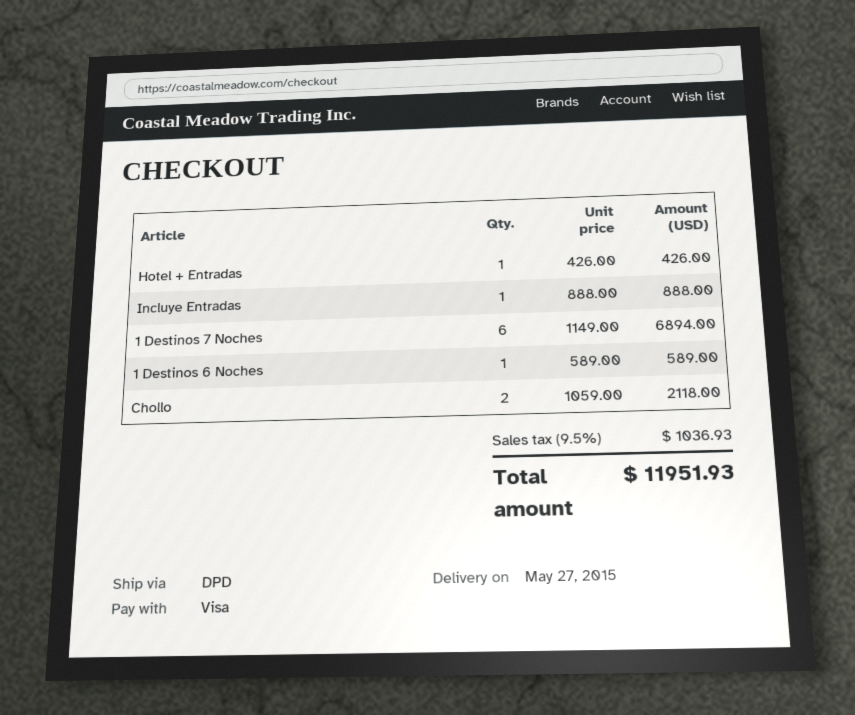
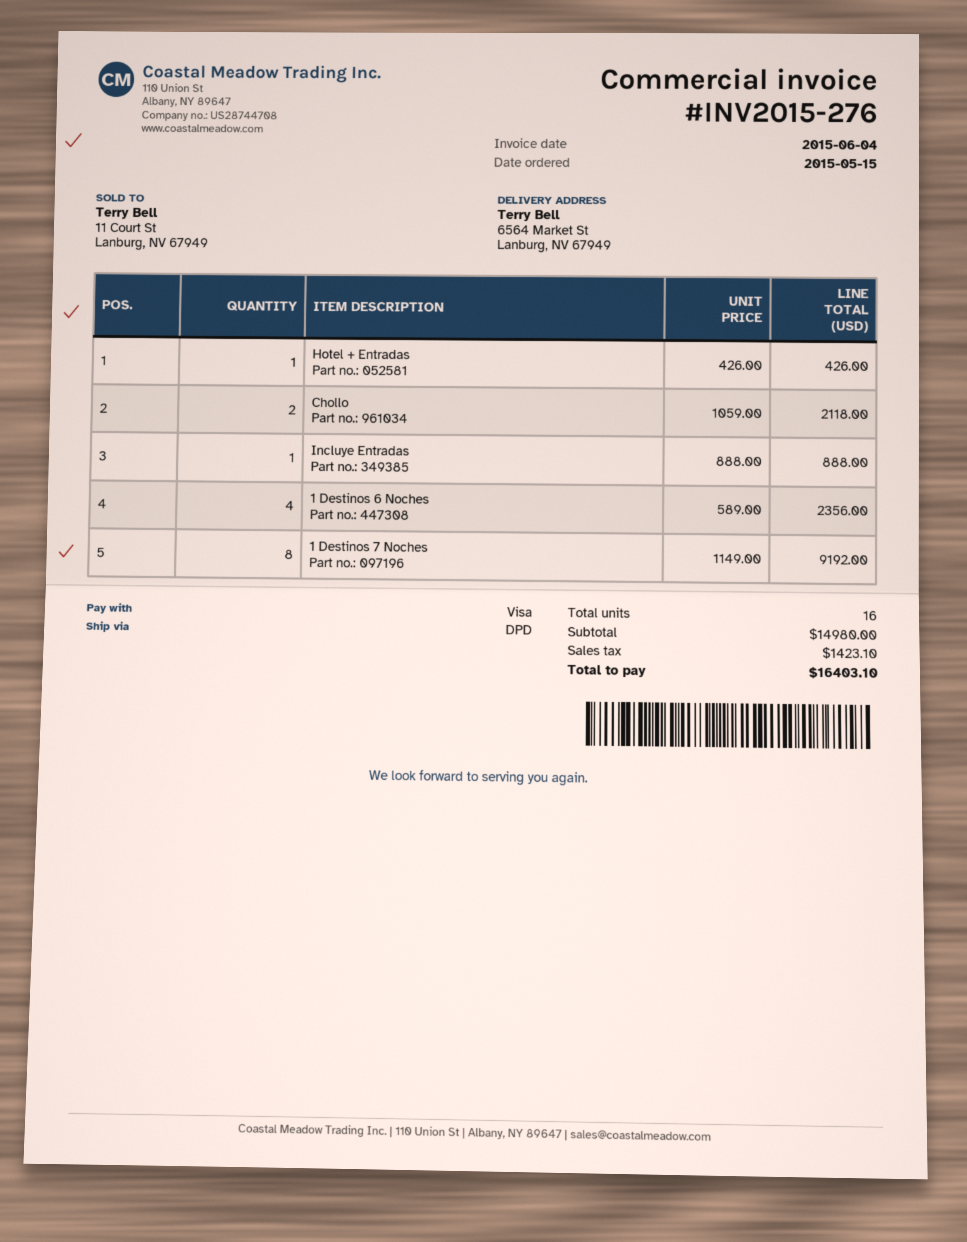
1 Destinos 7 Noches: 6 x 1149.00 = 6894.00 -> 8 x 1149.00 = 9192.00
1 Destinos 6 Noches: 1 x 589.00 = 589.00 -> 4 x 589.00 = 2356.00
tax: 1036.93 -> 1423.10
total: 11951.93 -> 16403.10

